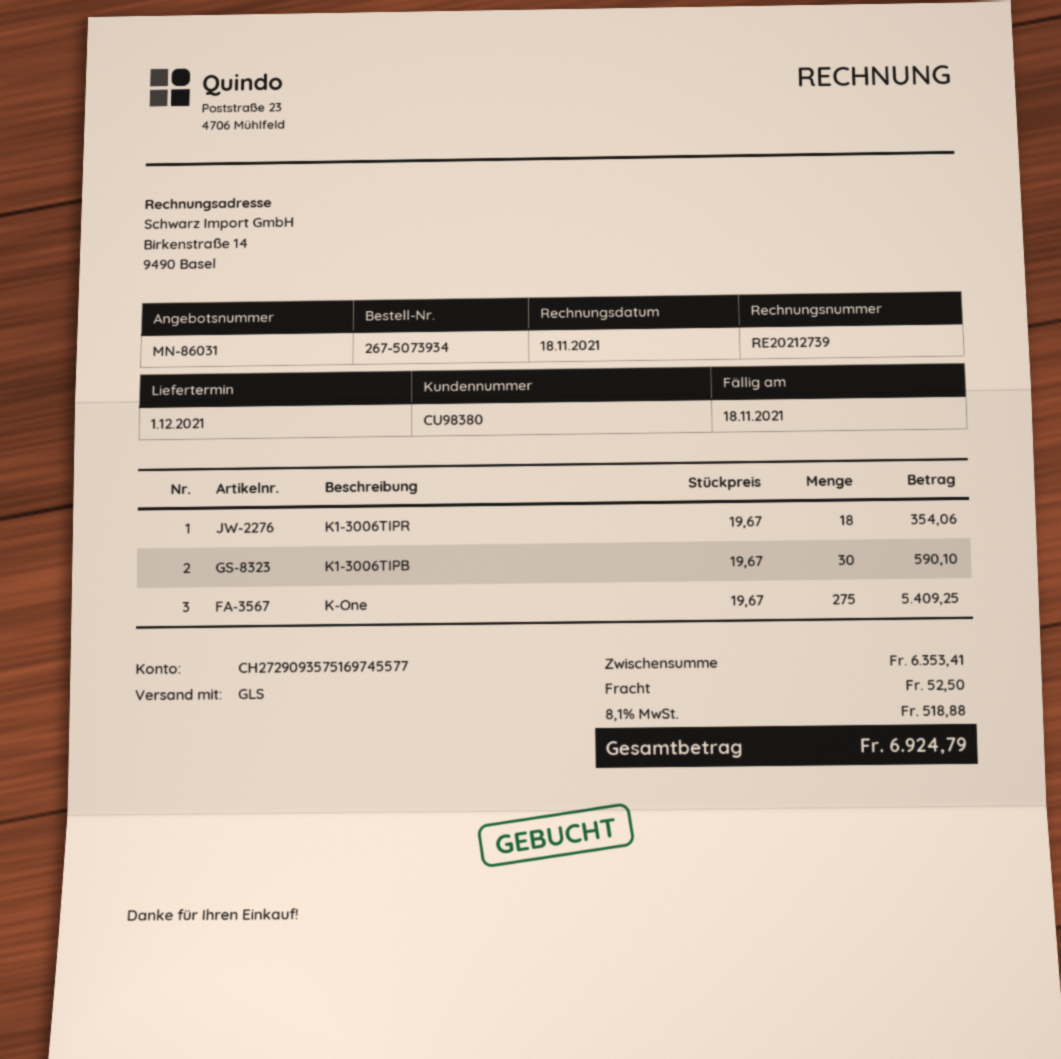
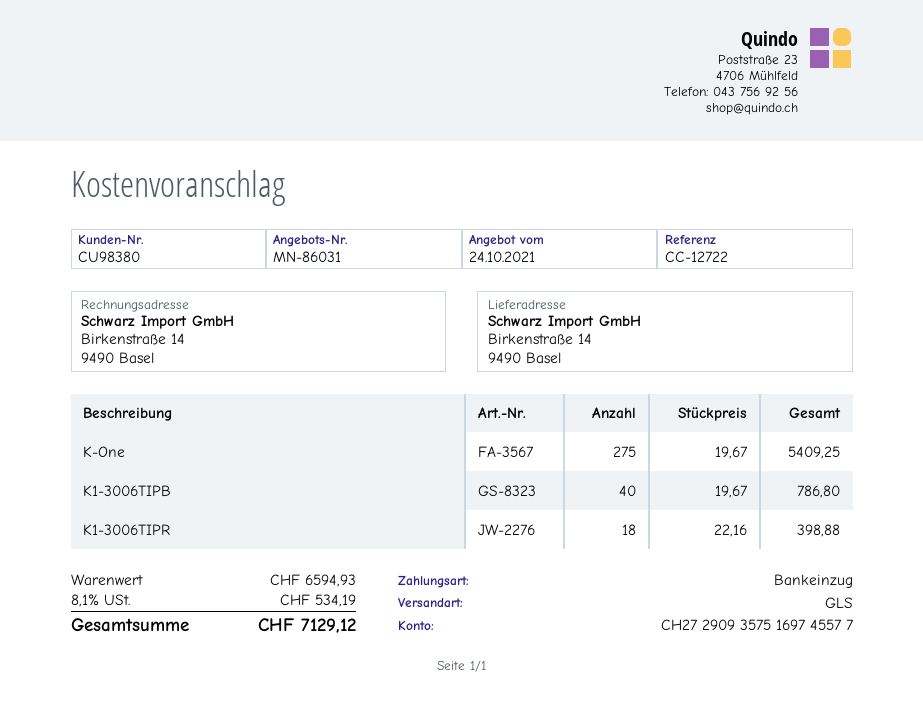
K1-3006TIPR: 18 x 19.67 = 354.06 -> 18 x 22.16 = 398.88
K1-3006TIPB: 30 x 19.67 = 590.10 -> 40 x 19.67 = 786.80
subtotal: 6353.41 -> 6594.93
shipping: 52.50 -> none
tax: 8.1% = 518.88 -> 8.1% = 534.19
total: 6924.79 -> 7129.12

